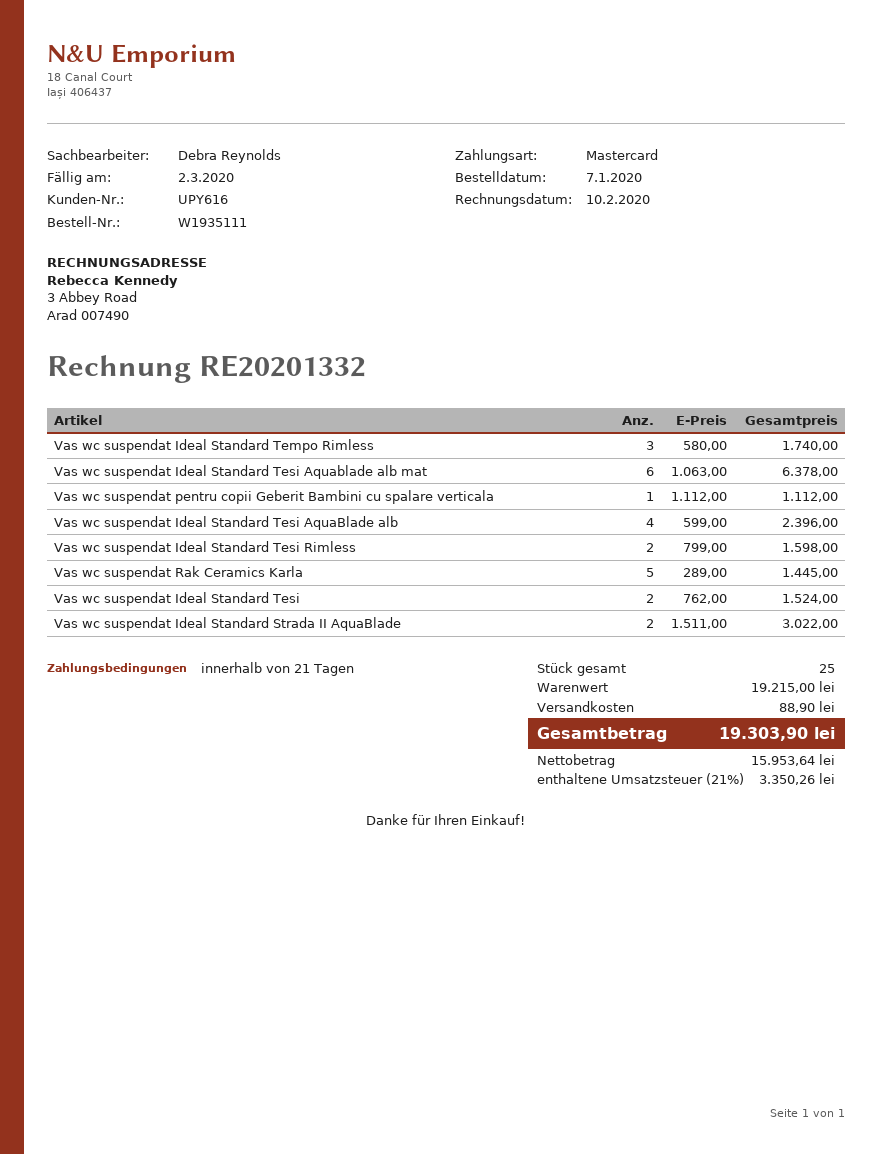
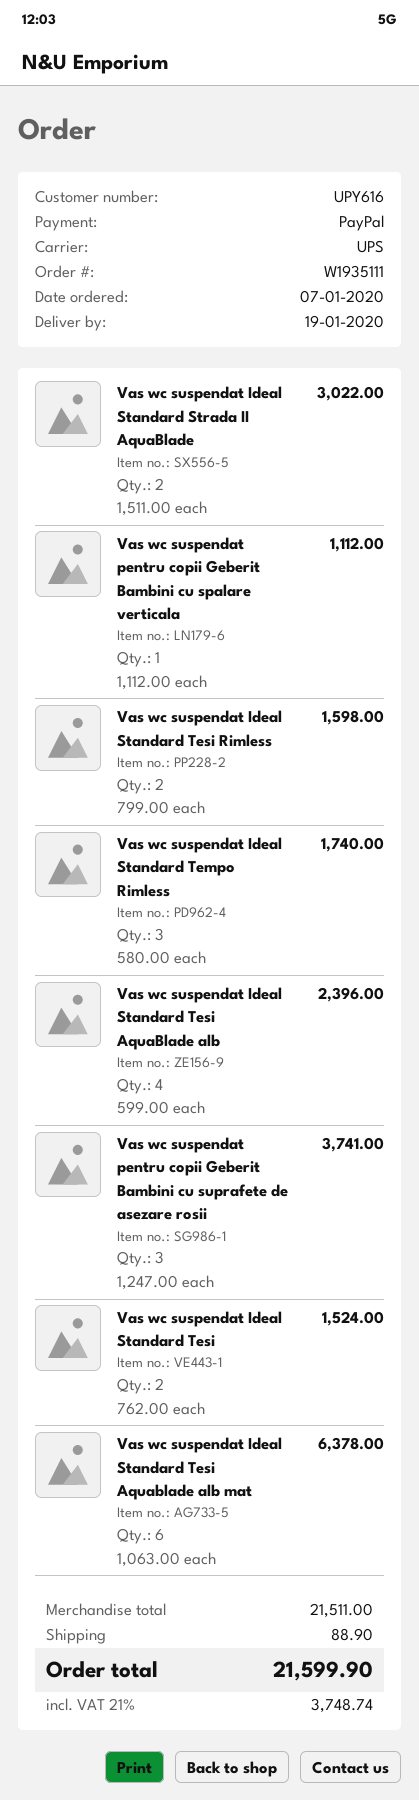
payment method: Mastercard -> PayPal
Vas wc suspendat Rak Ceramics Karla: 5 x 289.00 = 1445.00 -> none
Vas wc suspendat pentru copii Geberit Bambini cu suprafete de asezare rosii: none -> 3 x 1247.00 = 3741.00
subtotal: 19215.00 -> 21511.00
tax: 21% = 3350.26 -> 21% = 3748.74
total: 19303.90 -> 21599.90

